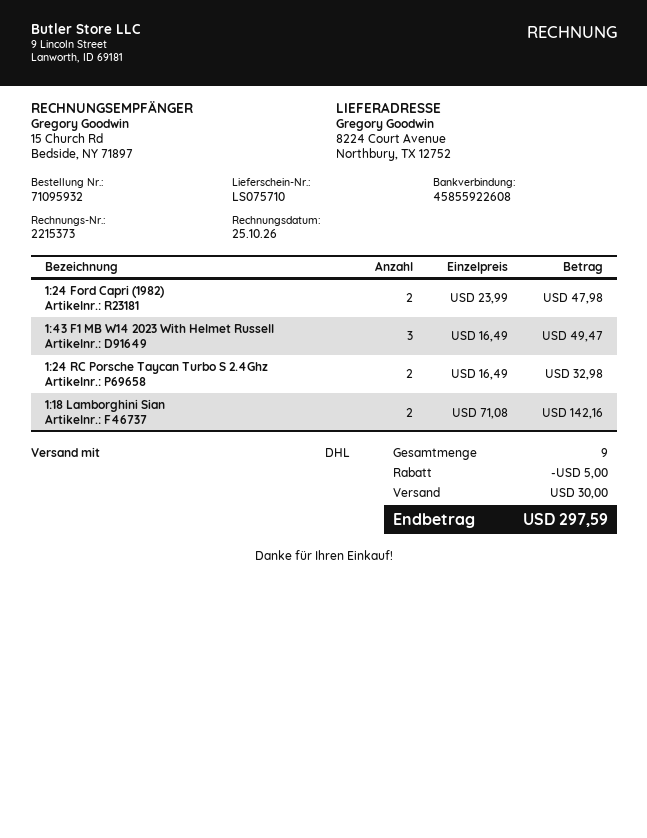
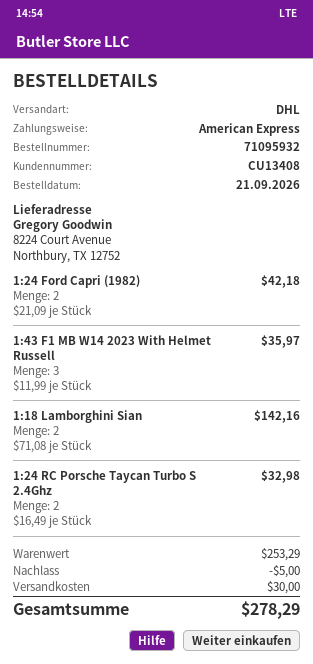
1:24 Ford Capri (1982): 2 x 23.99 = 47.98 -> 2 x 21.09 = 42.18
1:43 F1 MB W14 2023 With Helmet Russell: 3 x 16.49 = 49.47 -> 3 x 11.99 = 35.97
total: 297.59 -> 278.29

